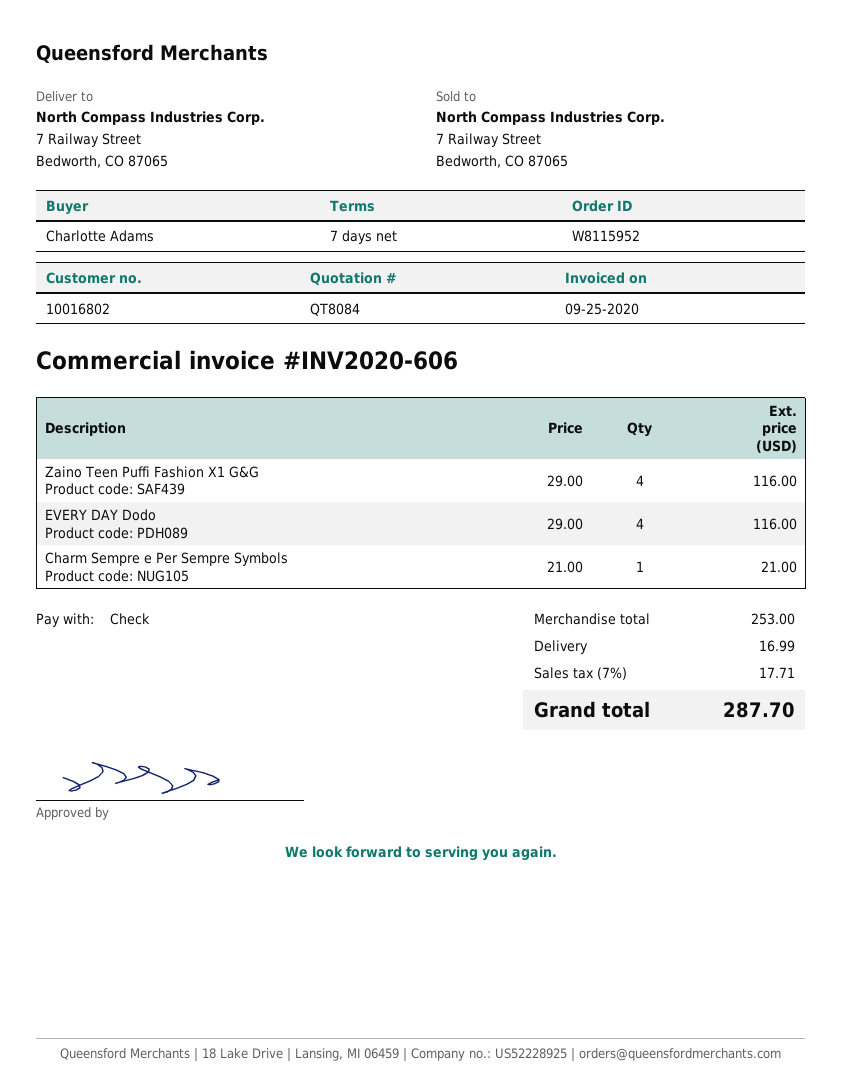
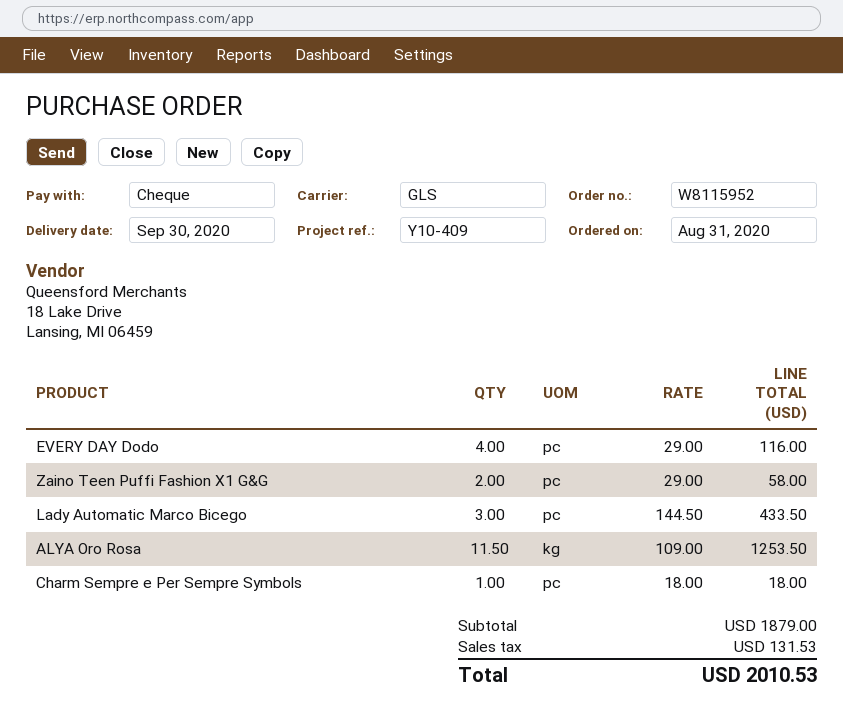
Zaino Teen Puffi Fashion X1 G&G: 4 x 29.00 = 116.00 -> 2 x 29.00 = 58.00
Charm Sempre e Per Sempre Symbols: 1 x 21.00 = 21.00 -> 1 x 18.00 = 18.00
Lady Automatic Marco Bicego: none -> 3 x 144.50 = 433.50
ALYA Oro Rosa: none -> 11.5 x 109.00 = 1253.50
subtotal: 253.00 -> 1879.00
shipping: 16.99 -> none
tax: 17.71 -> 131.53
total: 287.70 -> 2010.53

